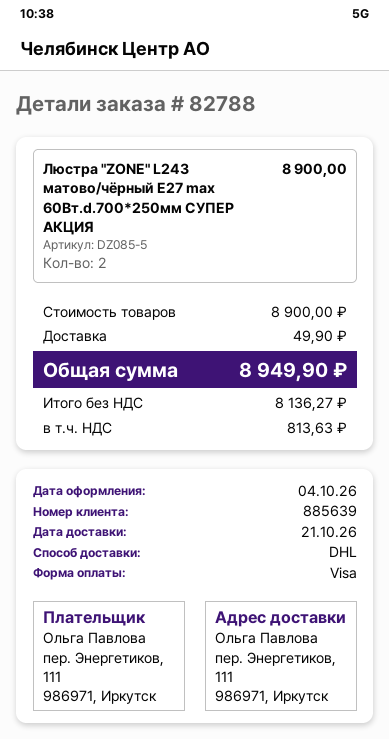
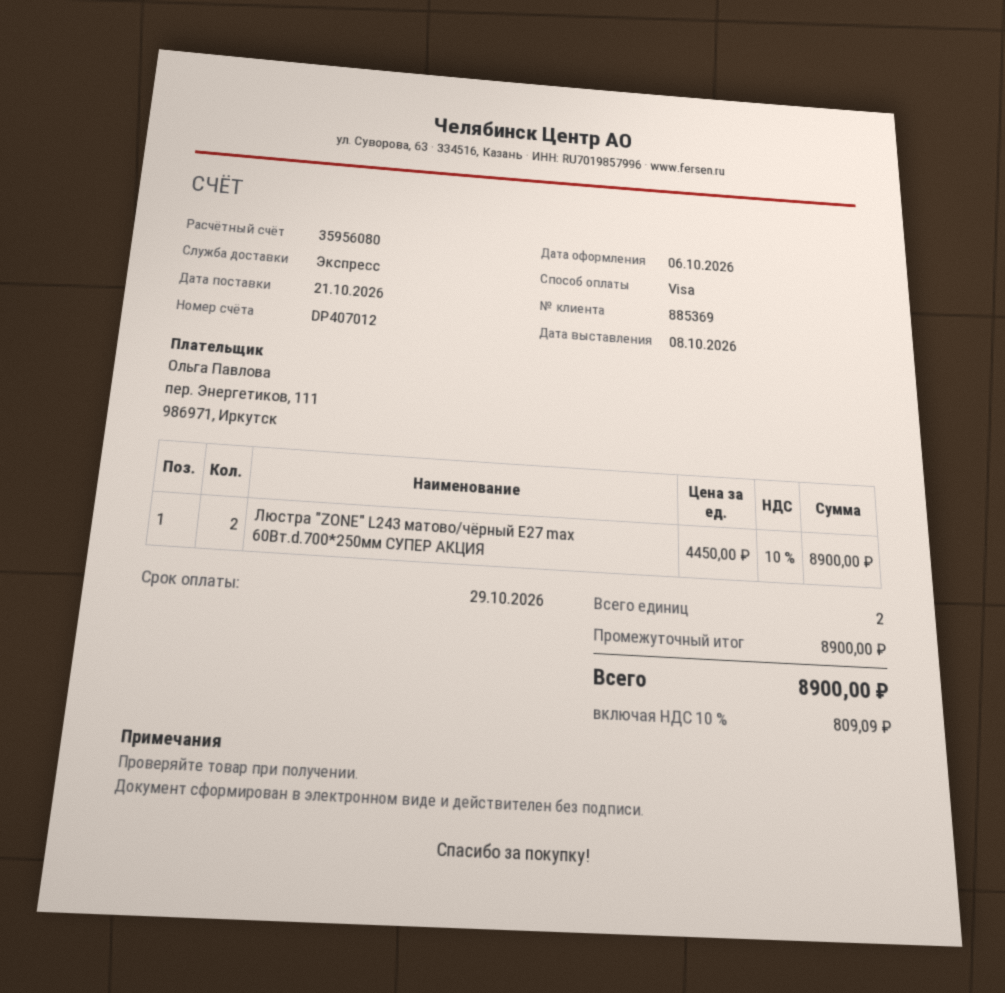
order date: 2026-10-04 -> 2026-10-06
customer number: 885639 -> 885369
shipping method: DHL -> express
shipping: 49.90 -> none
tax: 813.63 -> 809.09
total: 8949.90 -> 8900.00

